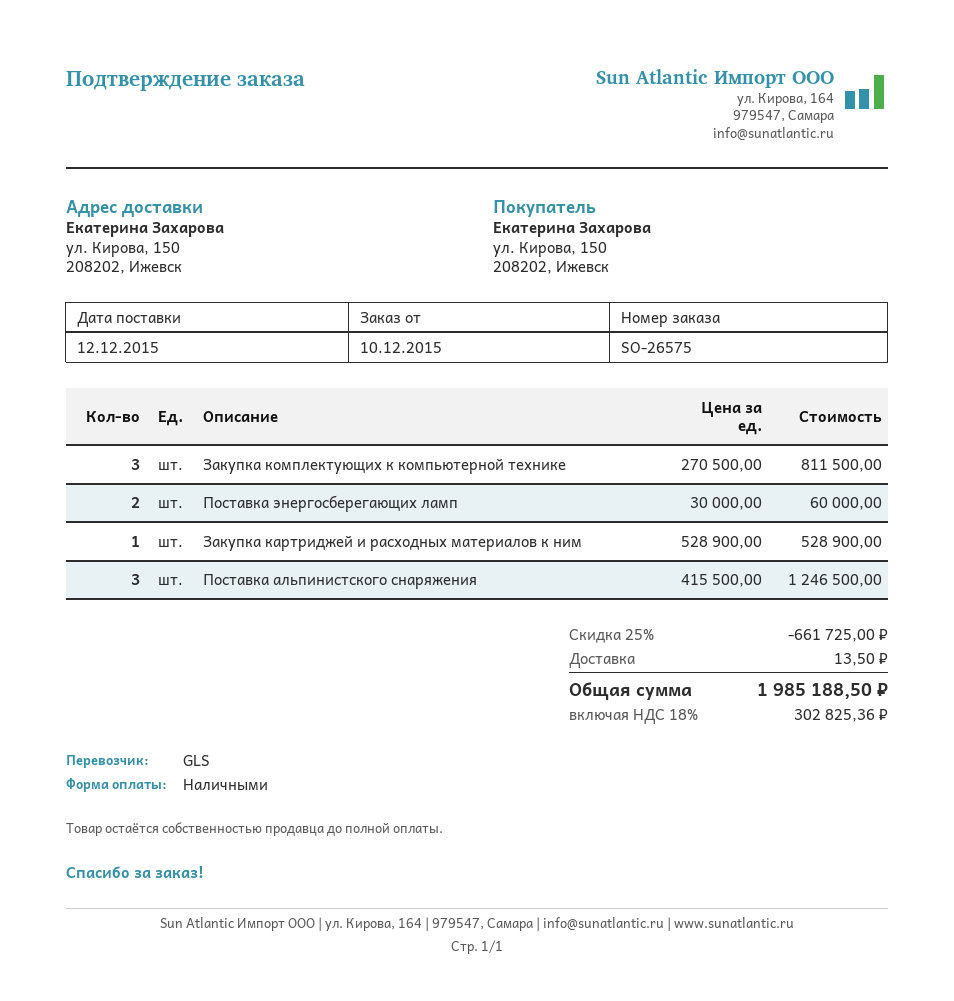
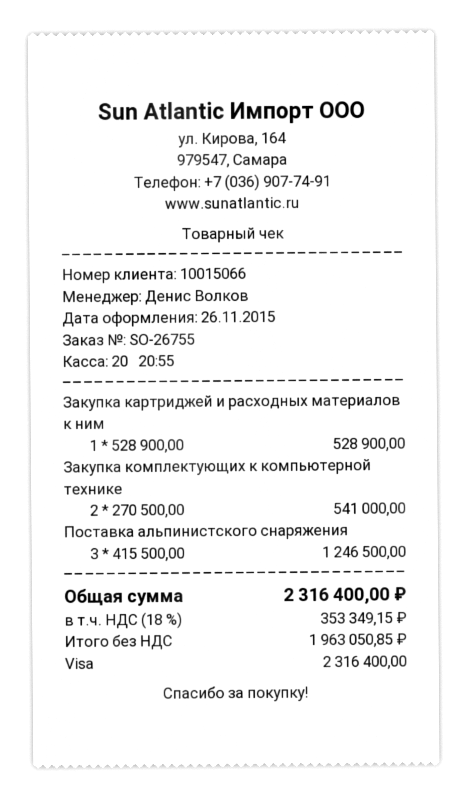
order number: SO-26575 -> SO-26755
order date: 2015-12-10 -> 2015-11-26
payment method: cash -> Visa
Закупка комплектующих к компьютерной технике: 3 x 270500.00 = 811500.00 -> 2 x 270500.00 = 541000.00
Поставка энергосберегающих ламп: 2 x 30000.00 = 60000.00 -> none
discount: 25% = 661725.00 -> none
shipping: 13.50 -> none
tax: 18% = 302825.36 -> 18% = 353349.15
total: 1985188.50 -> 2316400.00

